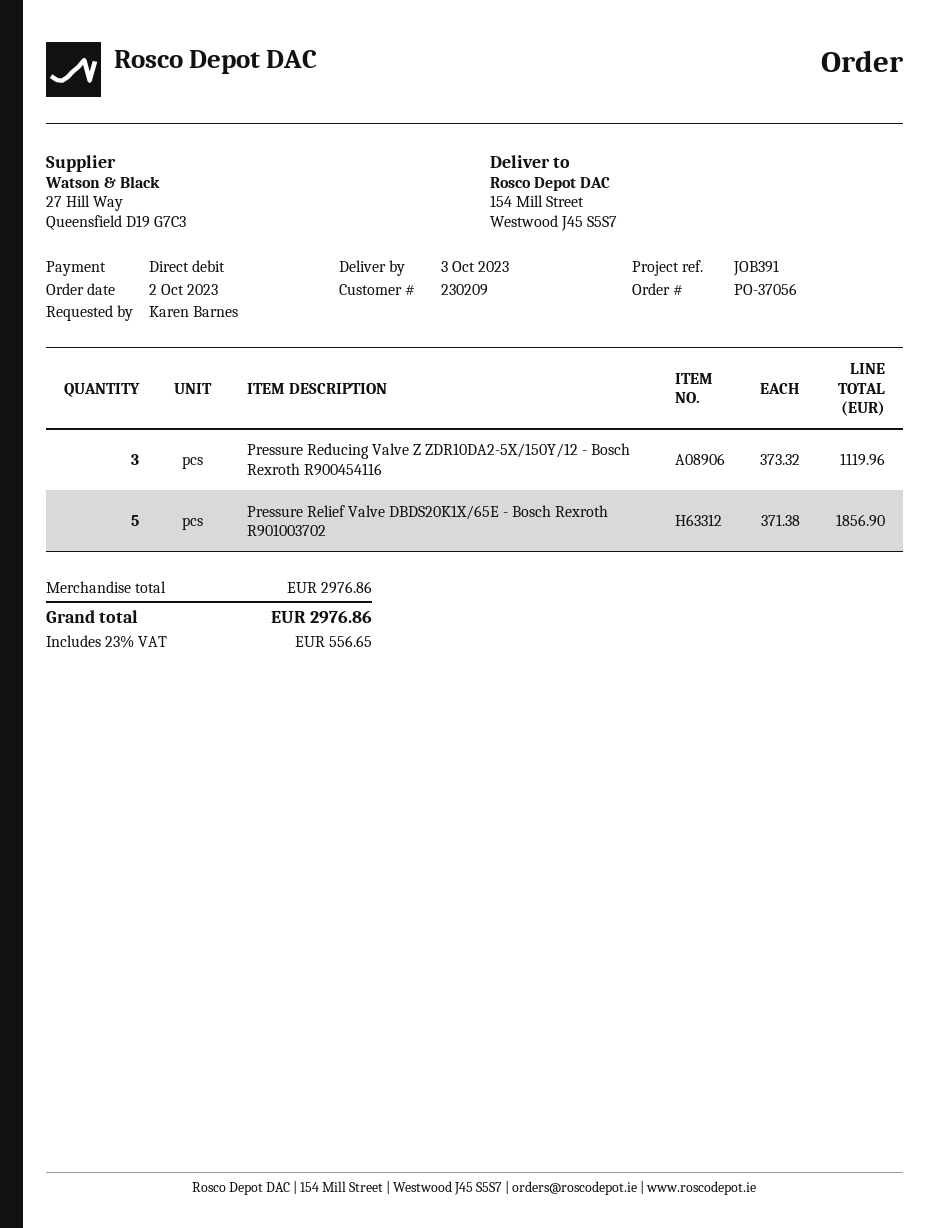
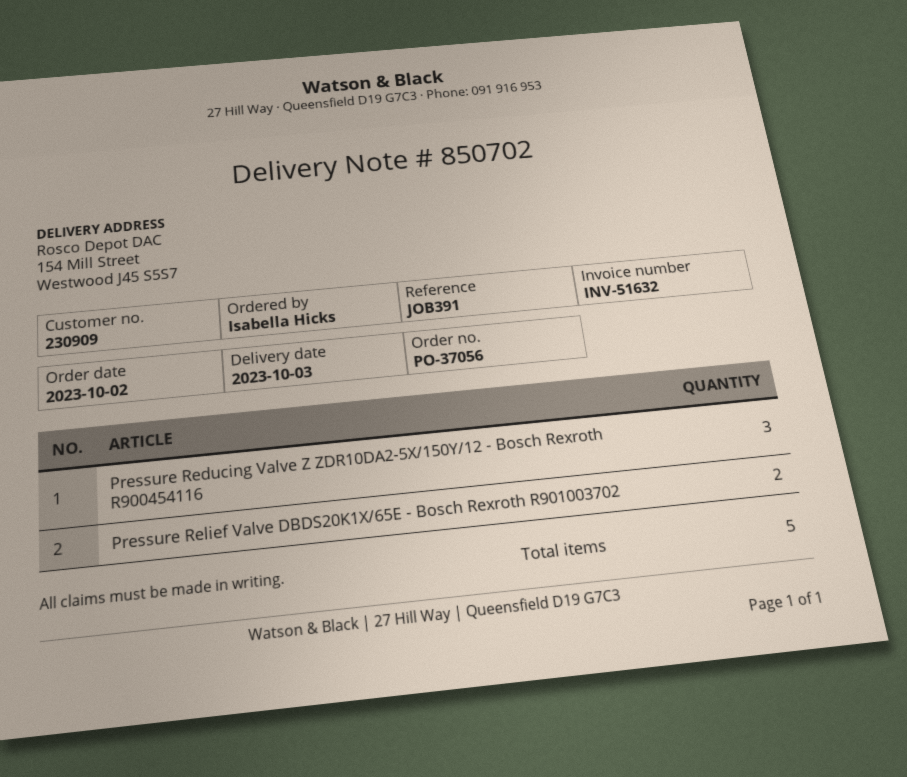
customer number: 230209 -> 230909
ordered by: Karen Barnes -> Isabella Hicks
Pressure Relief Valve DBDS20K1X/65E - Bosch Rexroth R901003702: 5 -> 2

